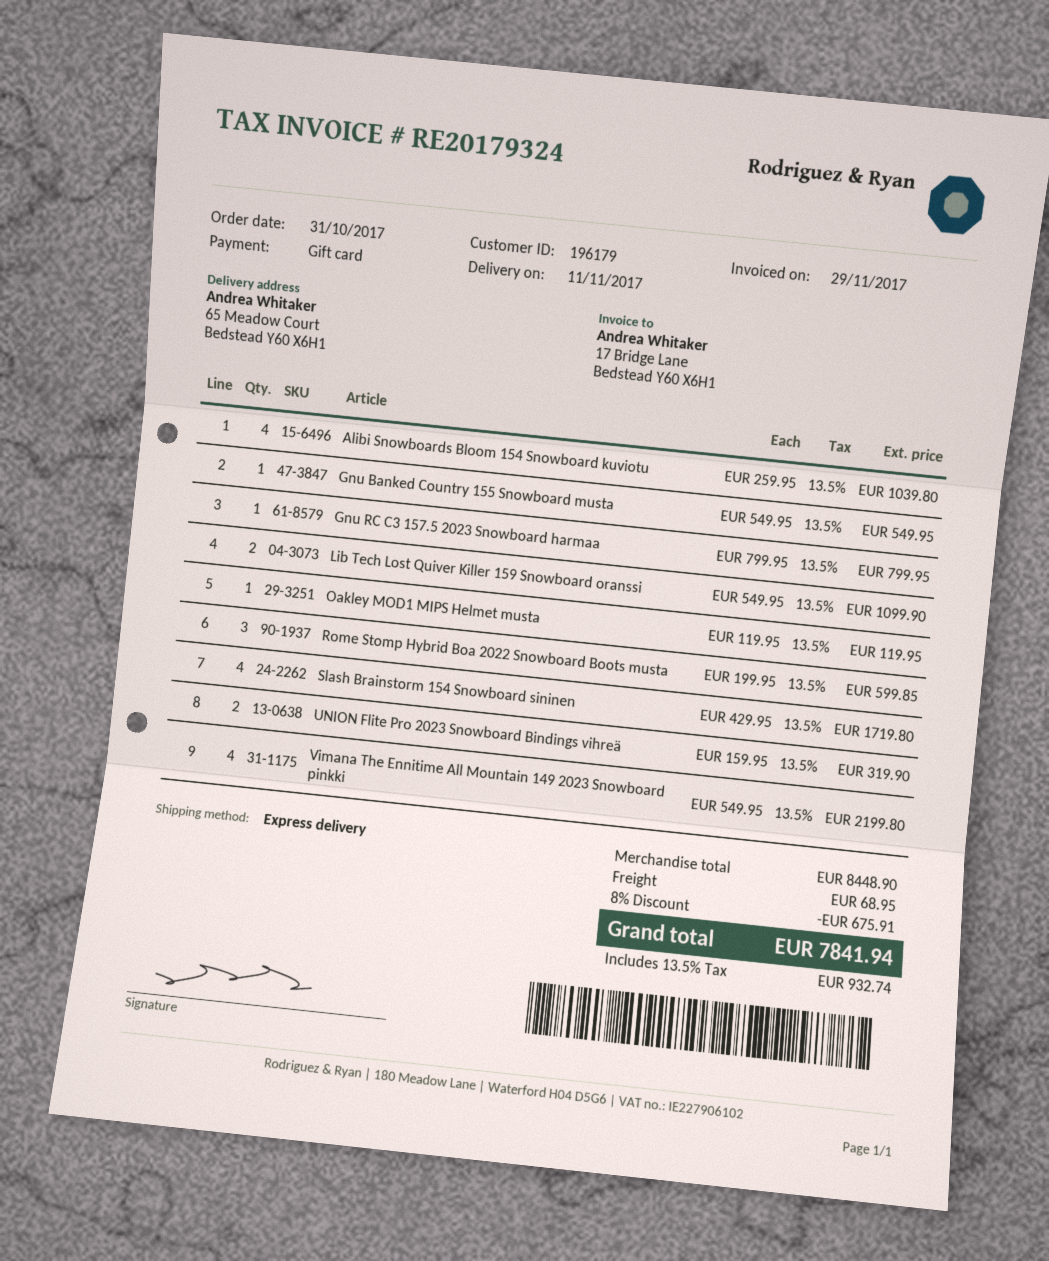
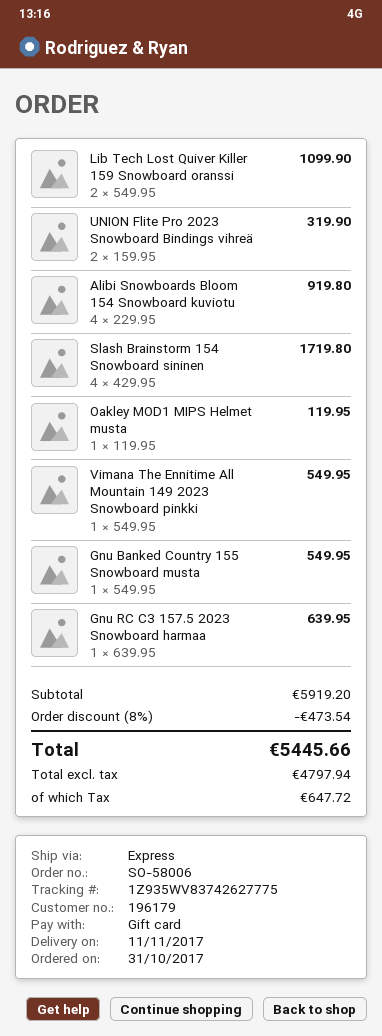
Alibi Snowboards Bloom 154 Snowboard kuviotu: 4 x 259.95 = 1039.80 -> 4 x 229.95 = 919.80
Gnu RC C3 157.5 2023 Snowboard harmaa: 1 x 799.95 = 799.95 -> 1 x 639.95 = 639.95
Rome Stomp Hybrid Boa 2022 Snowboard Boots musta: 3 x 199.95 = 599.85 -> none
Vimana The Ennitime All Mountain 149 2023 Snowboard pinkki: 4 x 549.95 = 2199.80 -> 1 x 549.95 = 549.95
subtotal: 8448.90 -> 5919.20
discount: 8% = 675.91 -> 8% = 473.54
shipping: 68.95 -> none
tax: 932.74 -> 647.72
total: 7841.94 -> 5445.66

